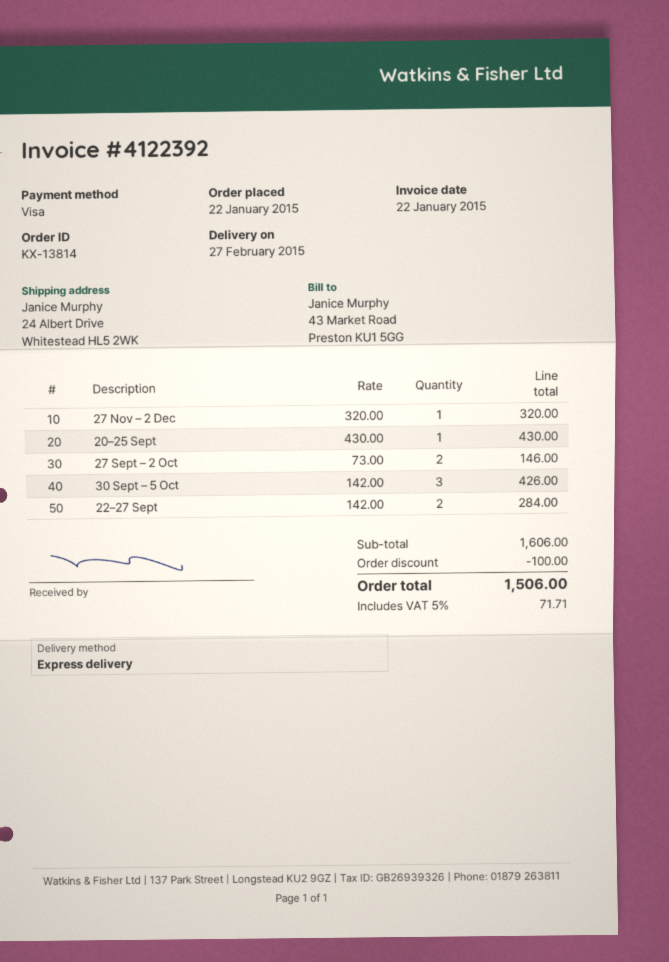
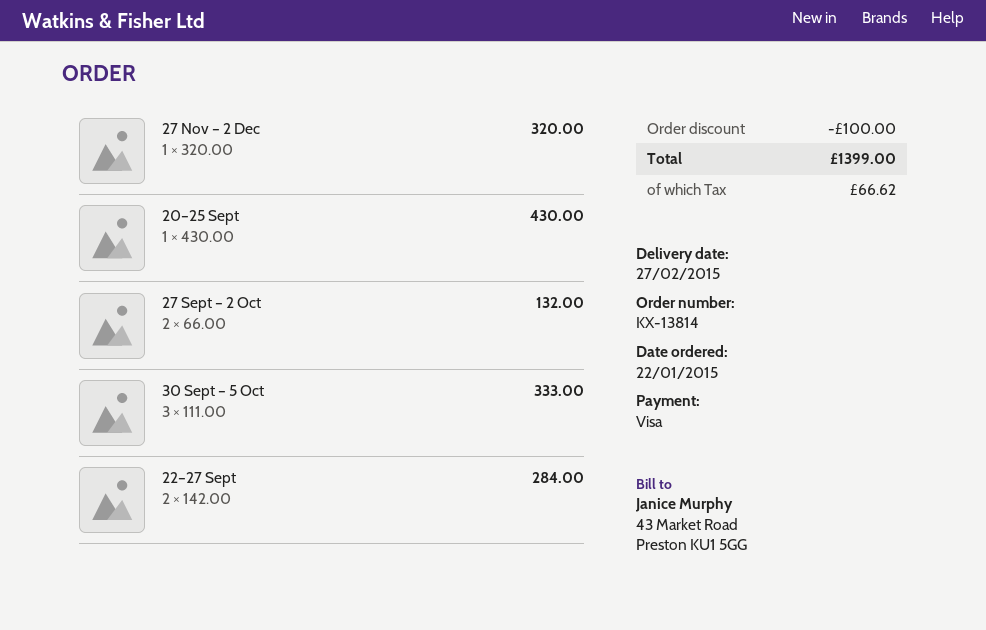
27 Sept – 2 Oct: 2 x 73.00 = 146.00 -> 2 x 66.00 = 132.00
30 Sept – 5 Oct: 3 x 142.00 = 426.00 -> 3 x 111.00 = 333.00
tax: 71.71 -> 66.62
total: 1506.00 -> 1399.00

